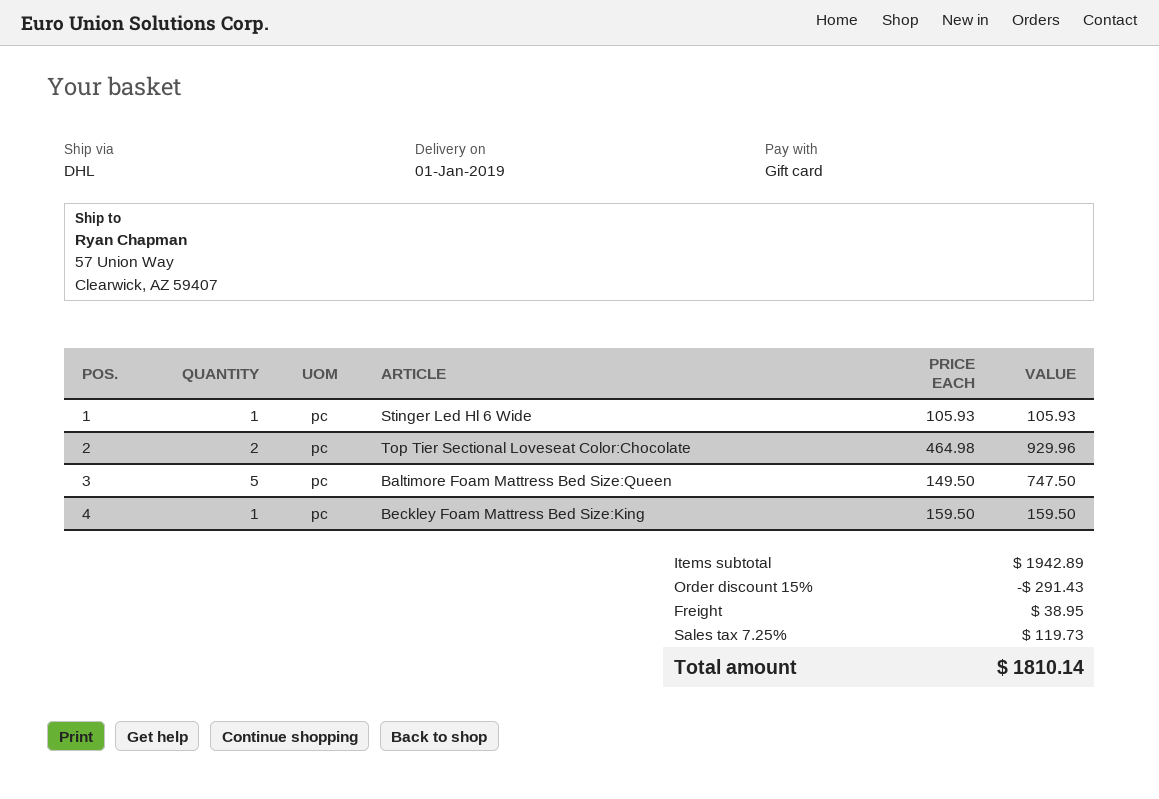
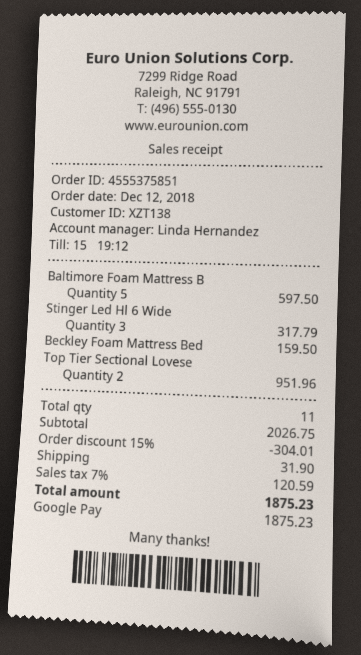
payment method: gift card -> Google Pay
Stinger Led Hl 6 Wide: 1 for 105.93 -> 3 for 317.79
Top Tier Sectional Loveseat Color:Chocolate: 2 for 929.96 -> 2 for 951.96
Baltimore Foam Mattress Bed Size:Queen: 5 for 747.50 -> 5 for 597.50
subtotal: 1942.89 -> 2026.75
discount: 15% = 291.43 -> 15% = 304.01
shipping: 38.95 -> 31.90
tax: 7.25% = 119.73 -> 7% = 120.59
total: 1810.14 -> 1875.23

